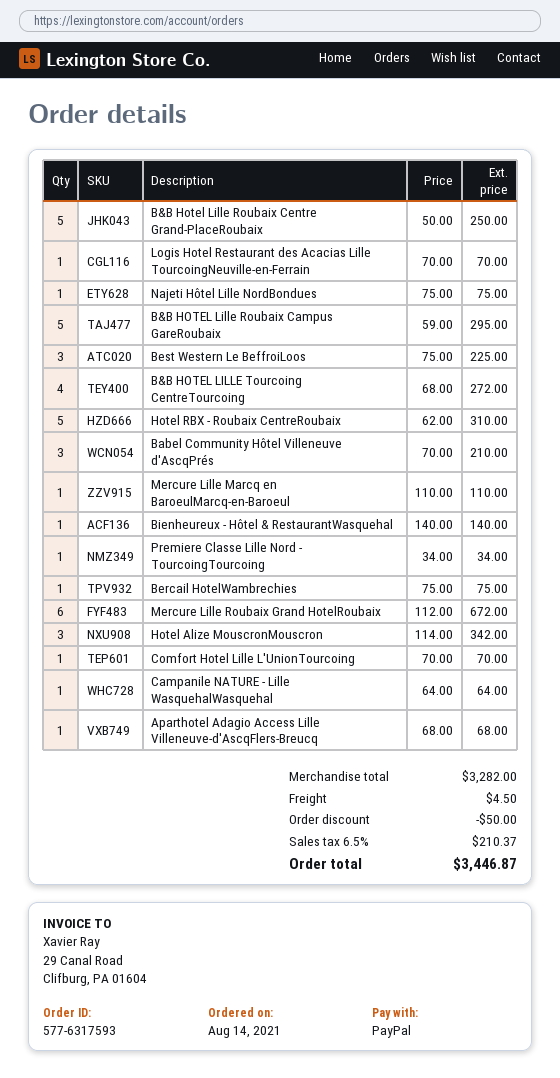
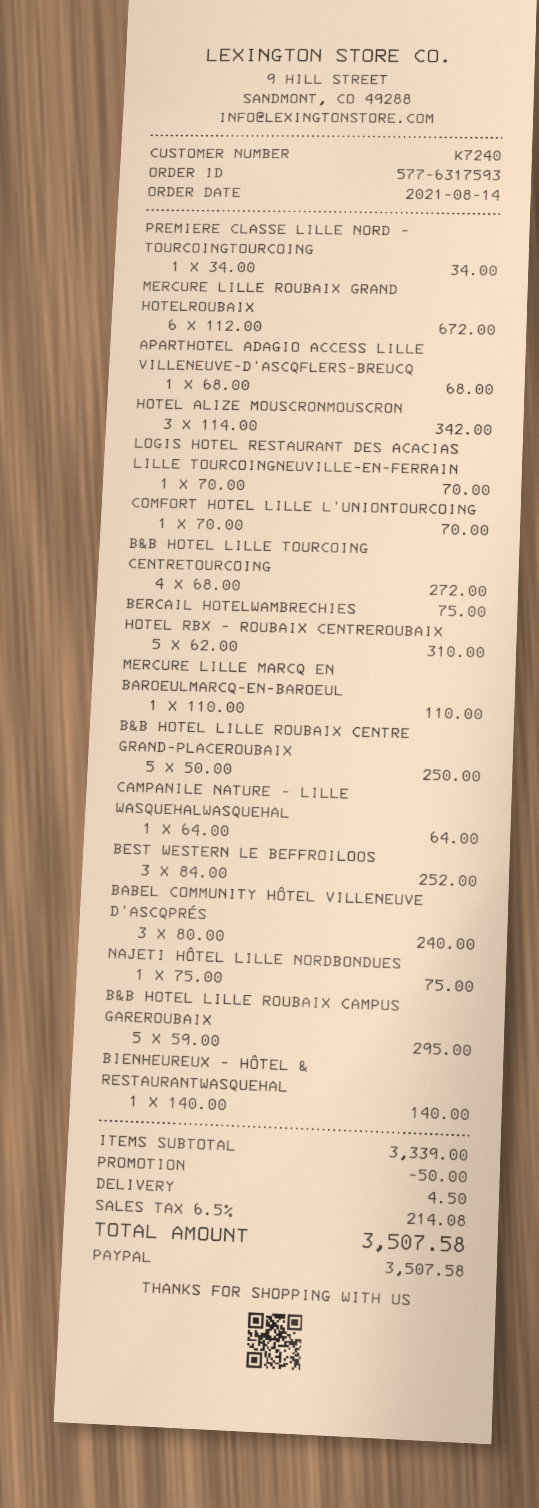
Best Western Le BeffroiLoos: 3 x 75.00 = 225.00 -> 3 x 84.00 = 252.00
Babel Community Hôtel Villeneuve d'AscqPrés: 3 x 70.00 = 210.00 -> 3 x 80.00 = 240.00
subtotal: 3282.00 -> 3339.00
tax: 6.5% = 210.37 -> 6.5% = 214.08
total: 3446.87 -> 3507.58

